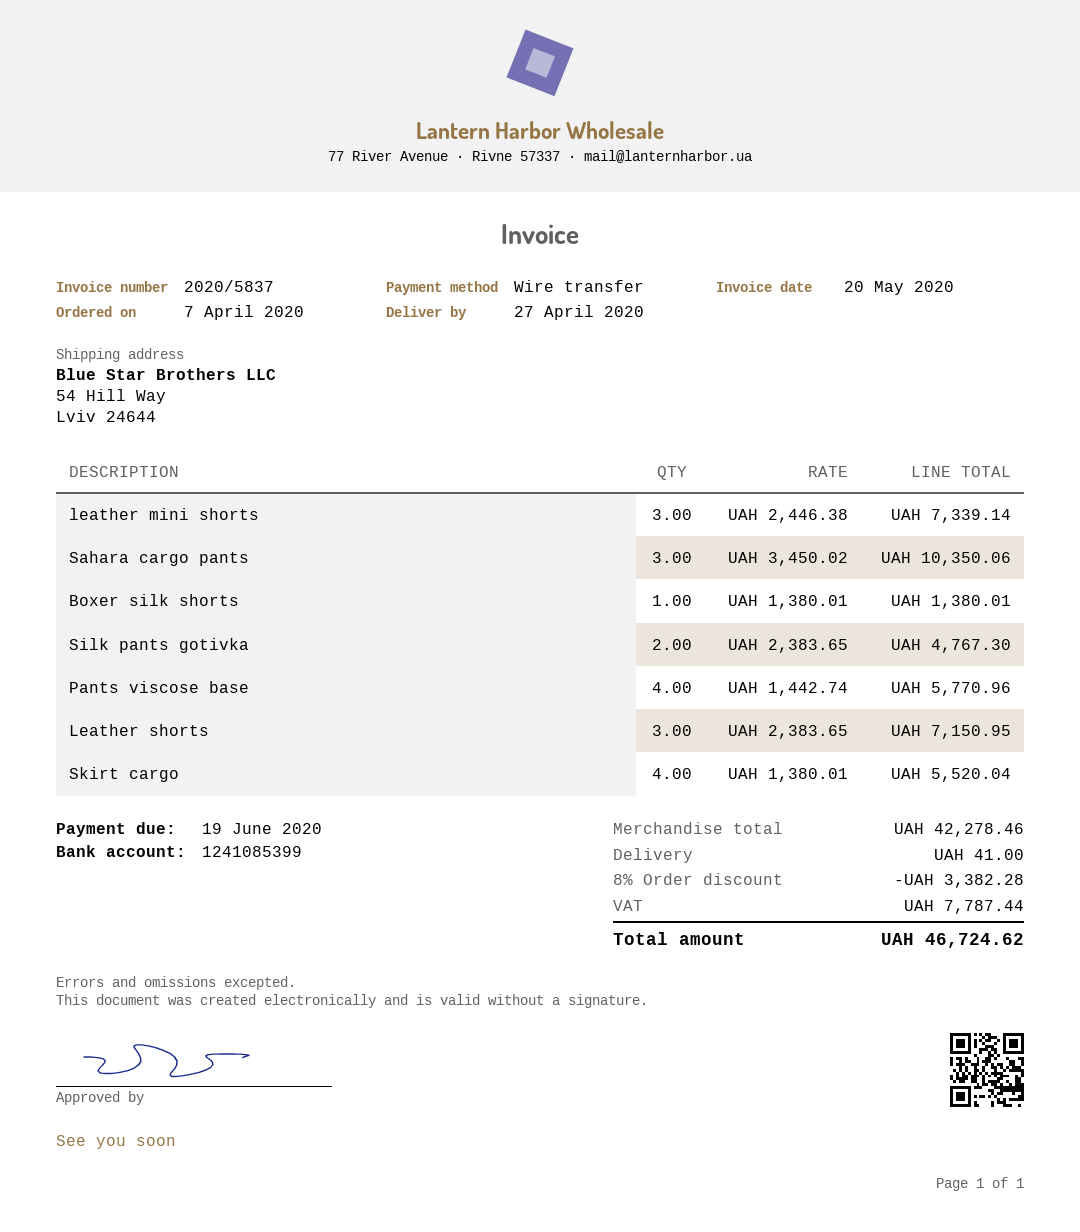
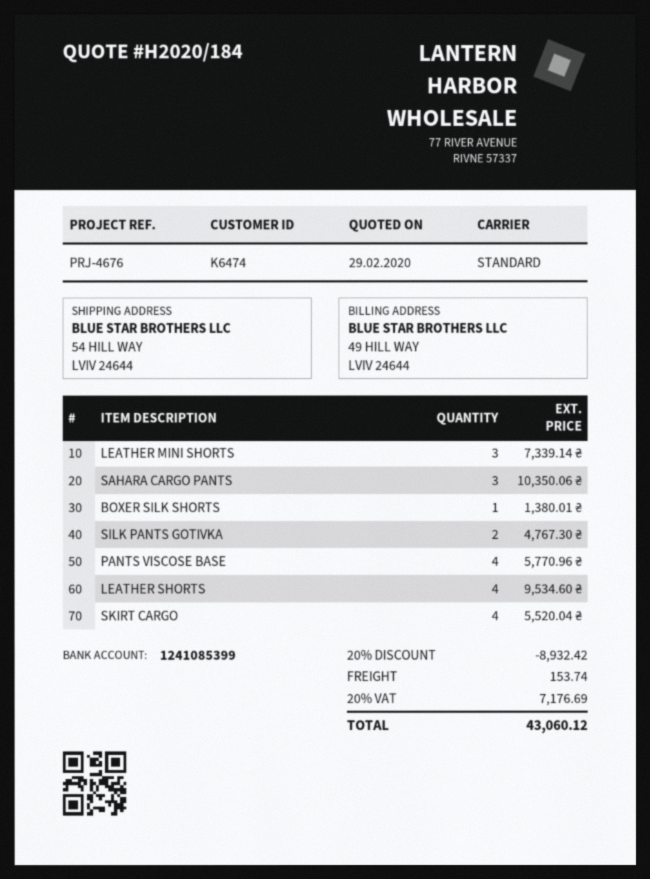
Leather shorts: 3 for 7150.95 -> 4 for 9534.60
discount: 8% = 3382.28 -> 20% = 8932.42
shipping: 41.00 -> 153.74
tax: 7787.44 -> 7176.69
total: 46724.62 -> 43060.12

